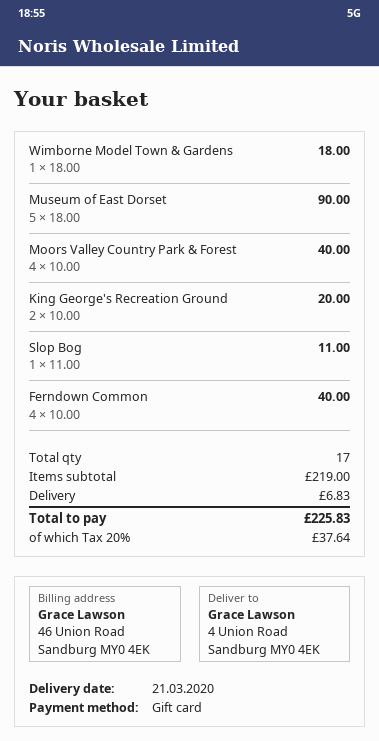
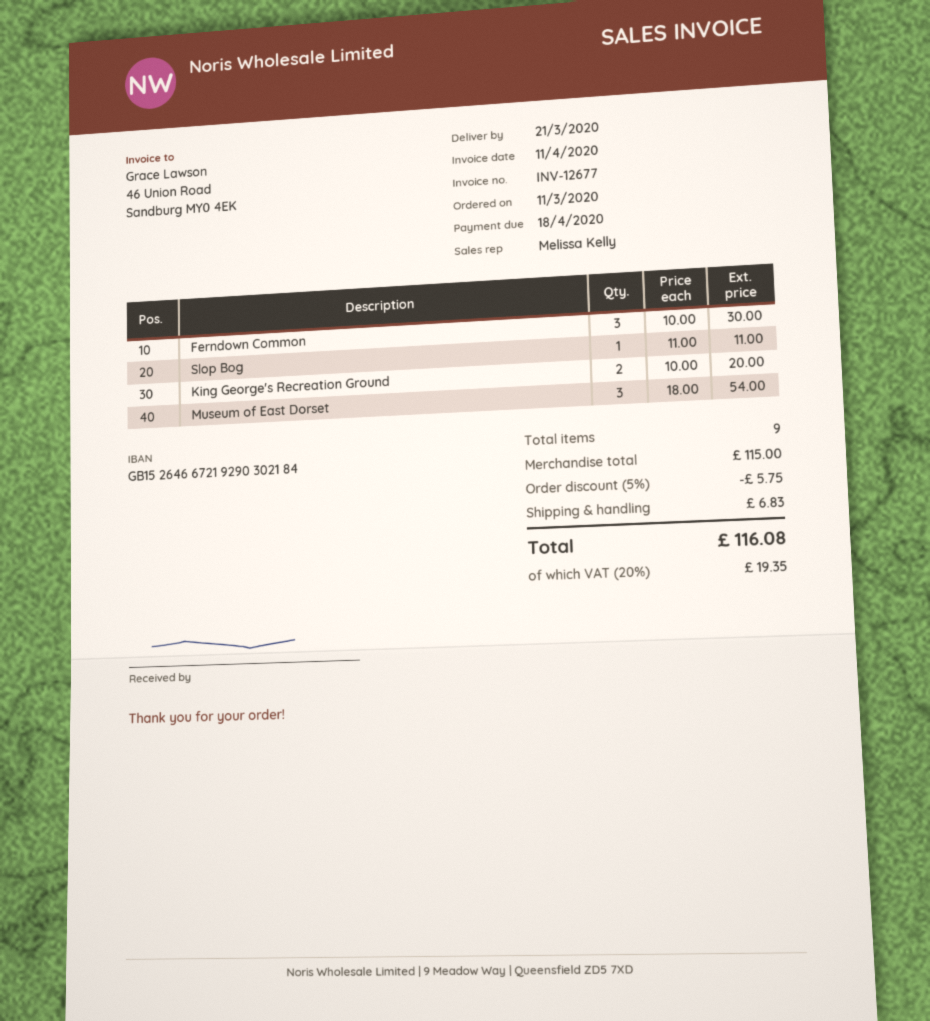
Wimborne Model Town & Gardens: 1 x 18.00 = 18.00 -> none
Museum of East Dorset: 5 x 18.00 = 90.00 -> 3 x 18.00 = 54.00
Moors Valley Country Park & Forest: 4 x 10.00 = 40.00 -> none
Ferndown Common: 4 x 10.00 = 40.00 -> 3 x 10.00 = 30.00
total quantity: 17 -> 9
subtotal: 219.00 -> 115.00
discount: none -> 5% = 5.75
tax: 20% = 37.64 -> 20% = 19.35
total: 225.83 -> 116.08

